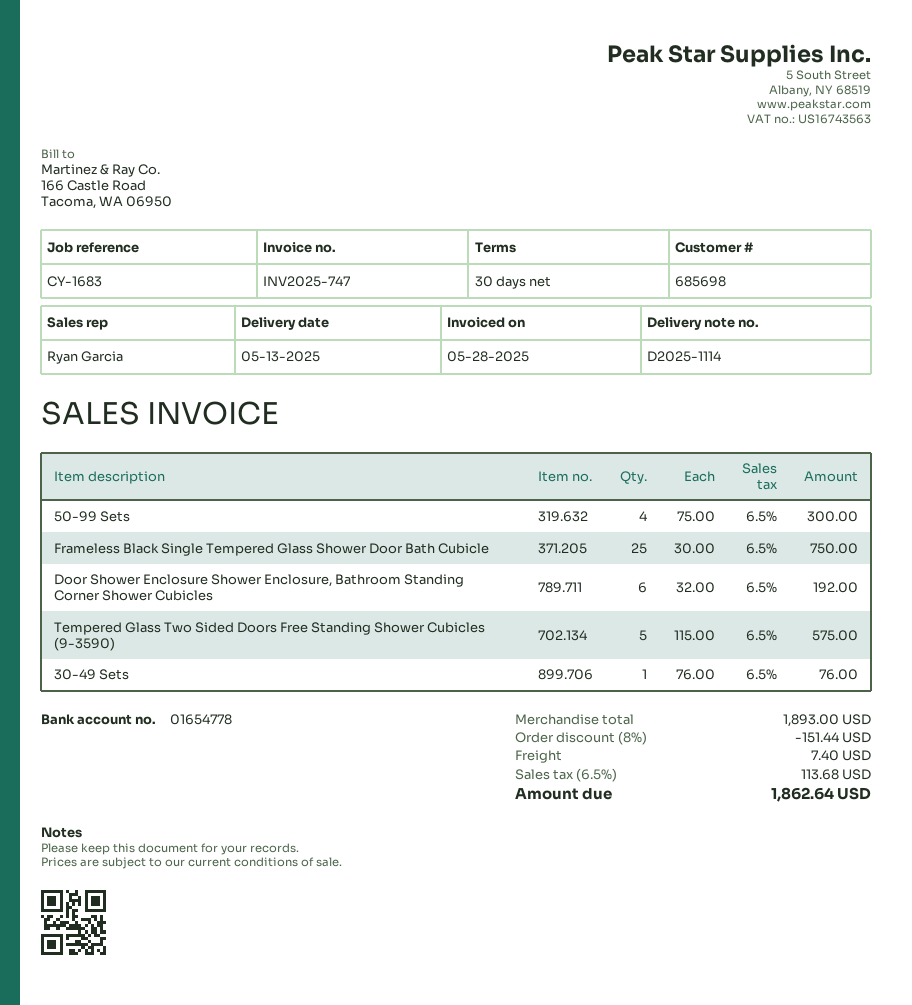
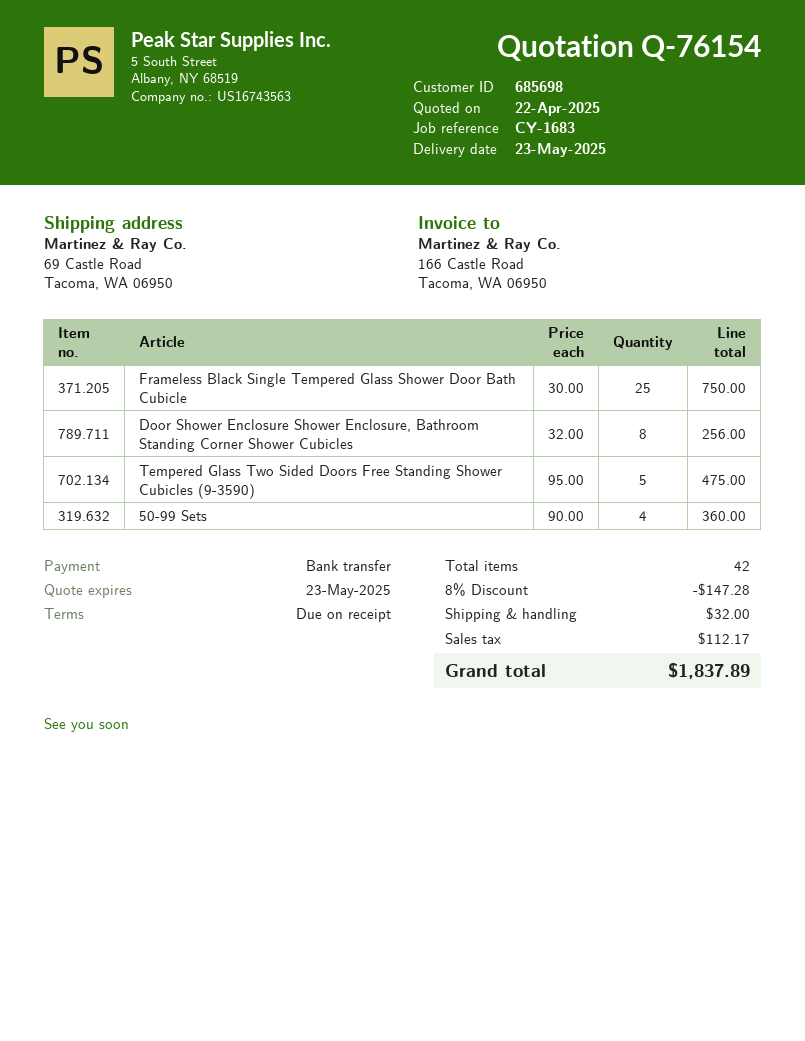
delivery date: 2025-05-13 -> 2025-05-23
payment terms: 30 days -> on receipt
50-99 Sets: 4 x 75.00 = 300.00 -> 4 x 90.00 = 360.00
Door Shower Enclosure Shower Enclosure, Bathroom Standing Corner Shower Cubicles: 6 x 32.00 = 192.00 -> 8 x 32.00 = 256.00
Tempered Glass Two Sided Doors Free Standing Shower Cubicles (9-3590): 5 x 115.00 = 575.00 -> 5 x 95.00 = 475.00
30-49 Sets: 1 x 76.00 = 76.00 -> none
discount: 8% = 151.44 -> 8% = 147.28
shipping: 7.40 -> 32.00
tax: 113.68 -> 112.17
total: 1862.64 -> 1837.89

